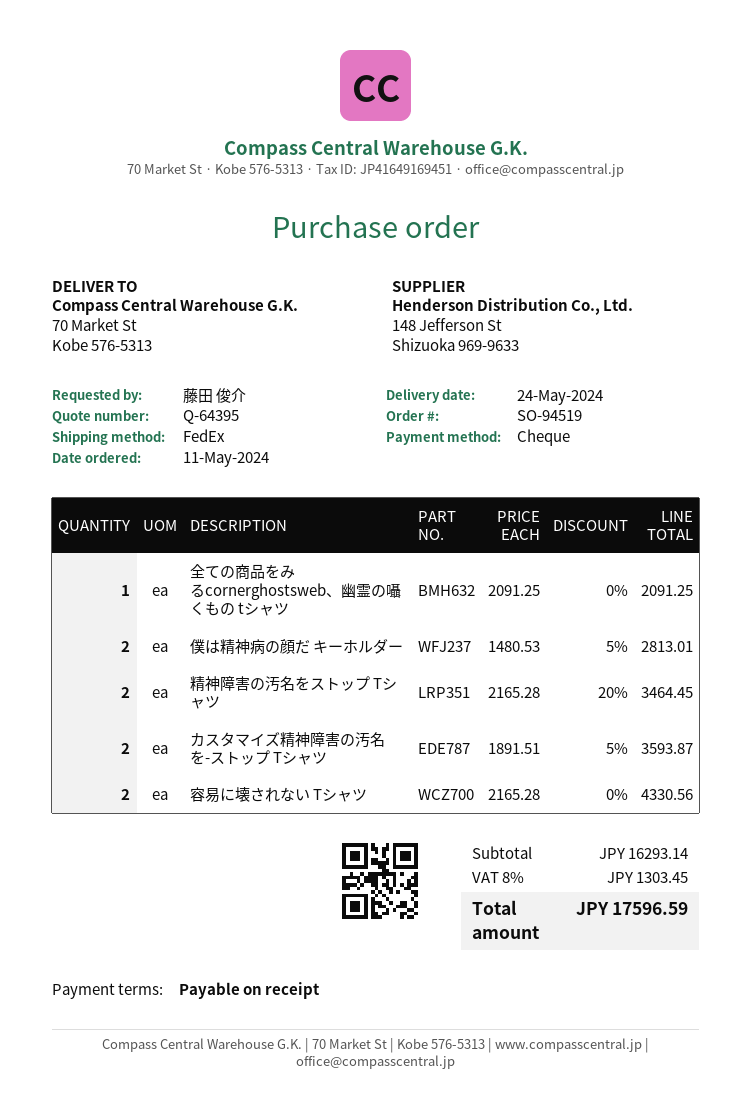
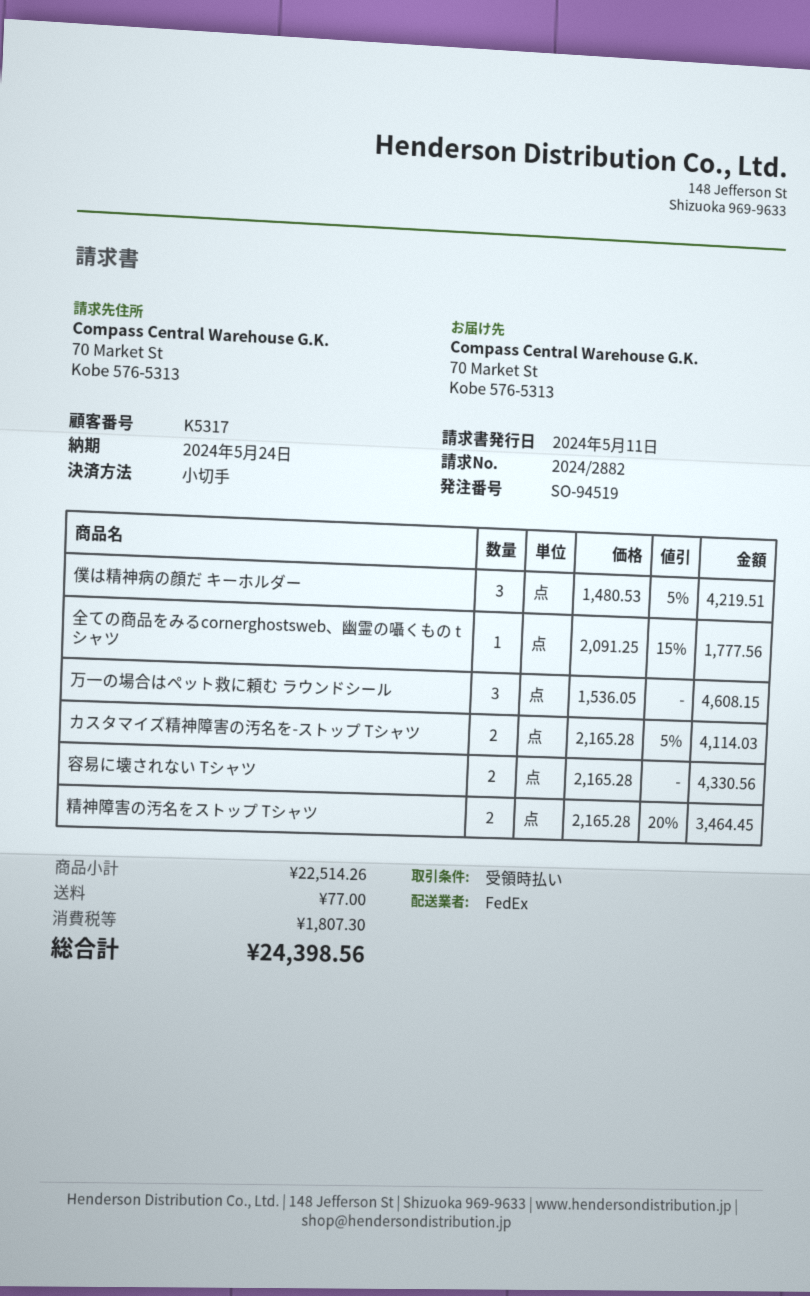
全ての商品をみるcornerghostsweb、幽霊の囁くもの tシャツ: 1 x 2091.25 = 2091.25 -> 1 x 2091.25 - 15% = 1777.56
僕は精神病の顔だ キーホルダー: 2 x 1480.53 - 5% = 2813.01 -> 3 x 1480.53 - 5% = 4219.51
カスタマイズ精神障害の汚名を-ストップ Tシャツ: 2 x 1891.51 - 5% = 3593.87 -> 2 x 2165.28 - 5% = 4114.03
万一の場合はペット救に頼む ラウンドシール: none -> 3 x 1536.05 = 4608.15
subtotal: 16293.14 -> 22514.26
shipping: none -> 77.00
tax: 1303.45 -> 1807.30
total: 17596.59 -> 24398.56

